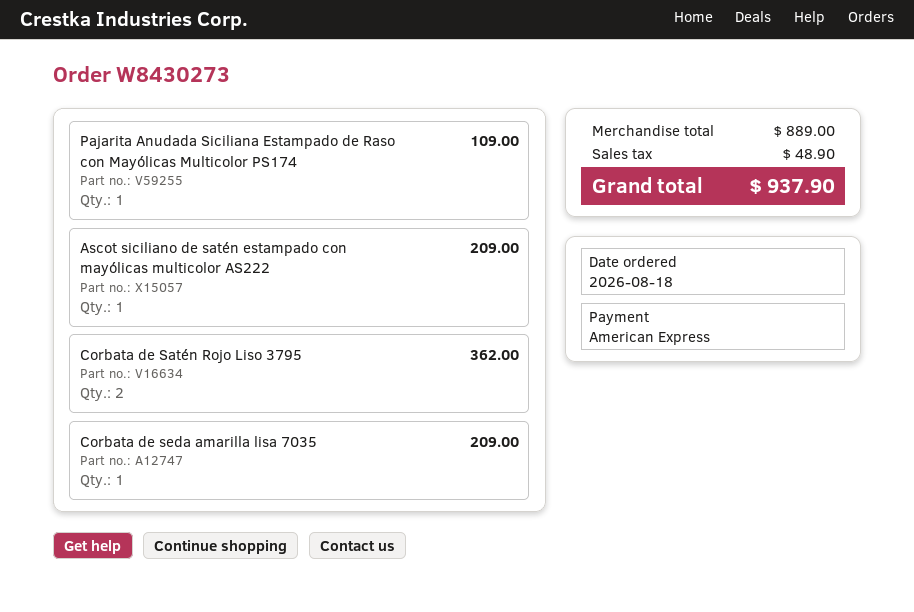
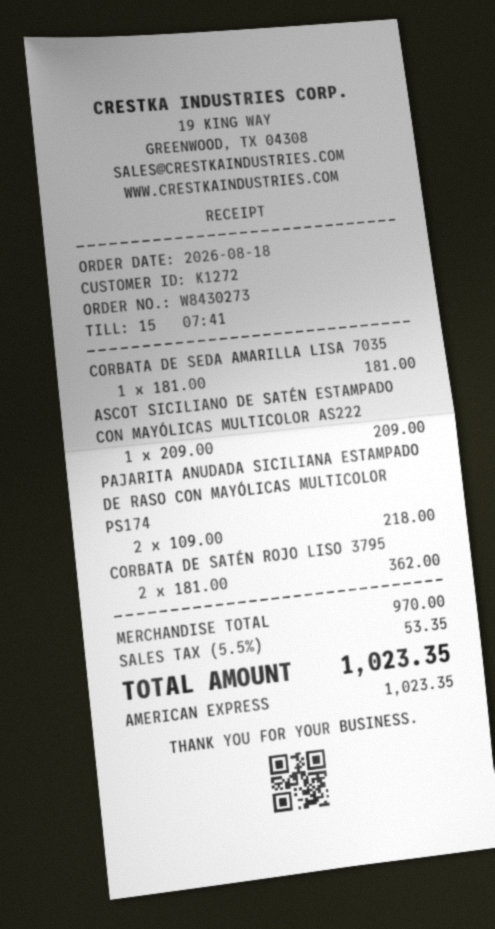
Pajarita Anudada Siciliana Estampado de Raso con Mayólicas Multicolor PS174: 1 for 109.00 -> 2 for 218.00
Corbata de seda amarilla lisa 7035: 1 for 209.00 -> 1 for 181.00
subtotal: 889.00 -> 970.00
tax: 48.90 -> 53.35
total: 937.90 -> 1023.35

